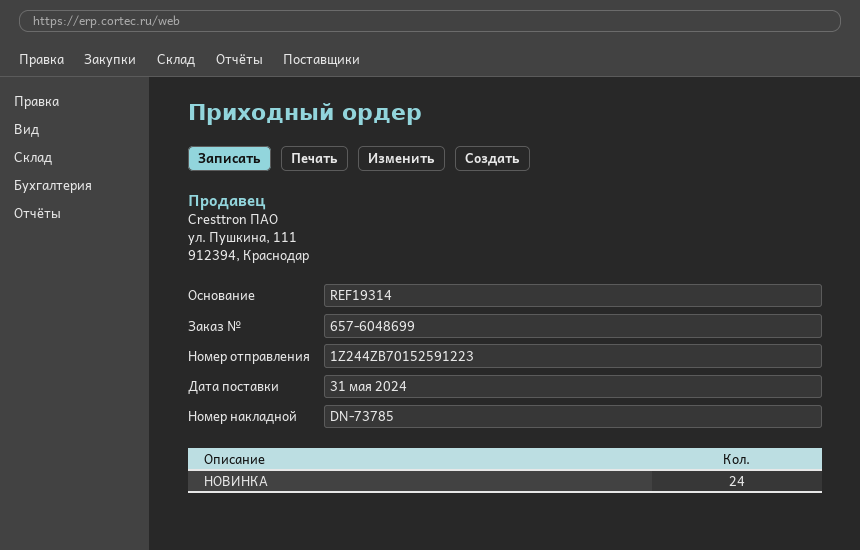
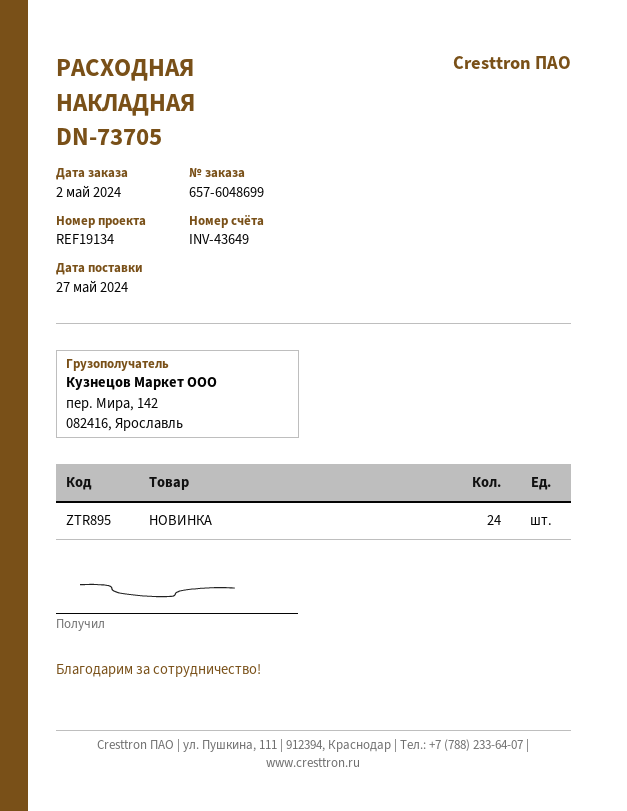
delivery note number: DN-73785 -> DN-73705
delivery date: 2024-05-31 -> 2024-05-27
reference: REF19314 -> REF19134

